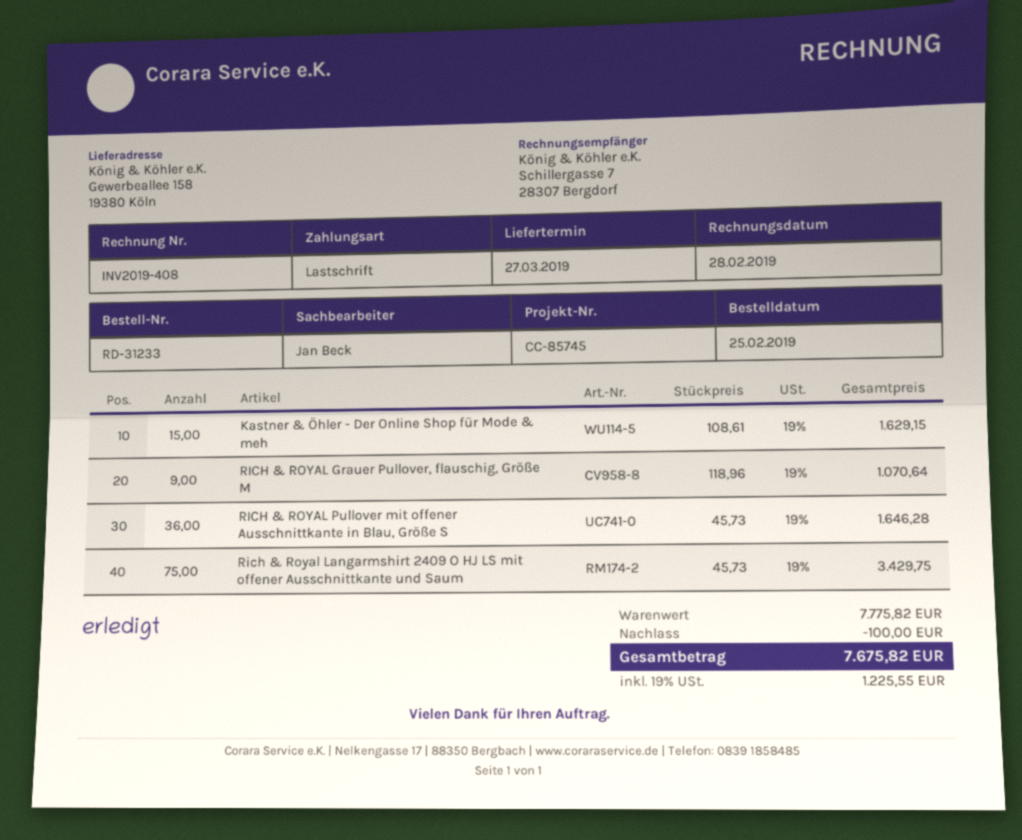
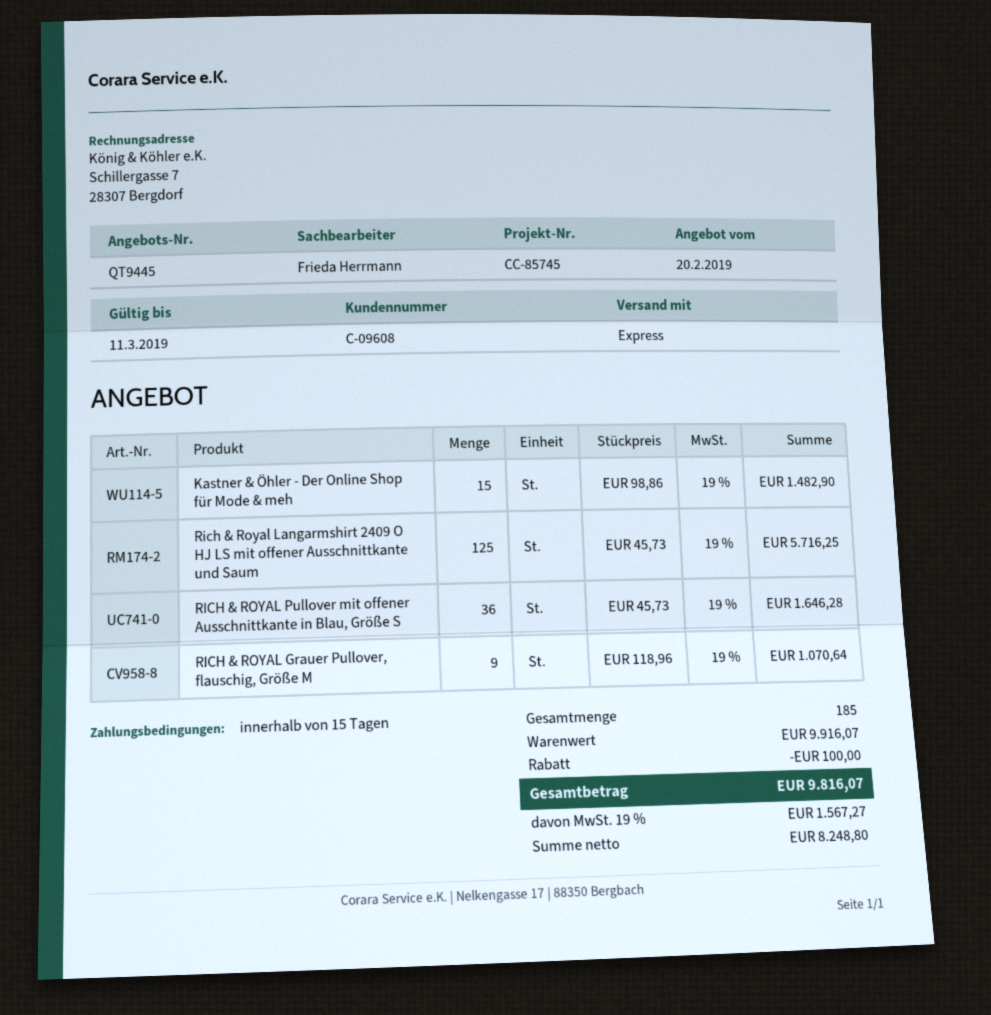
sales rep: Jan Beck -> Frieda Herrmann
Kastner & Öhler - Der Online Shop für Mode & meh: 15 x 108.61 = 1629.15 -> 15 x 98.86 = 1482.90
Rich & Royal Langarmshirt 2409 O HJ LS mit offener Ausschnittkante und Saum: 75 x 45.73 = 3429.75 -> 125 x 45.73 = 5716.25
subtotal: 7775.82 -> 9916.07
tax: 19% = 1225.55 -> 19% = 1567.27
total: 7675.82 -> 9816.07

